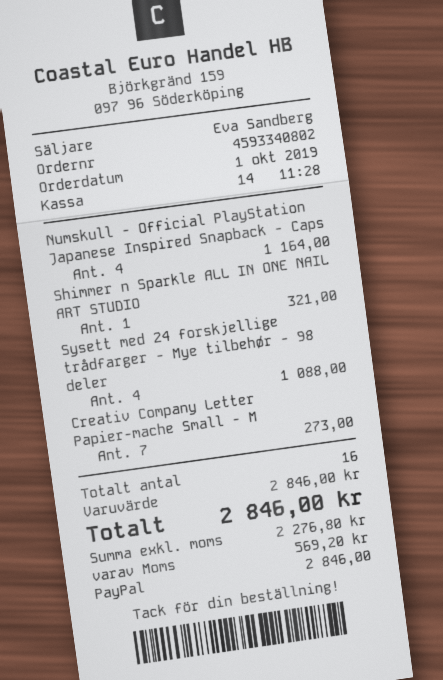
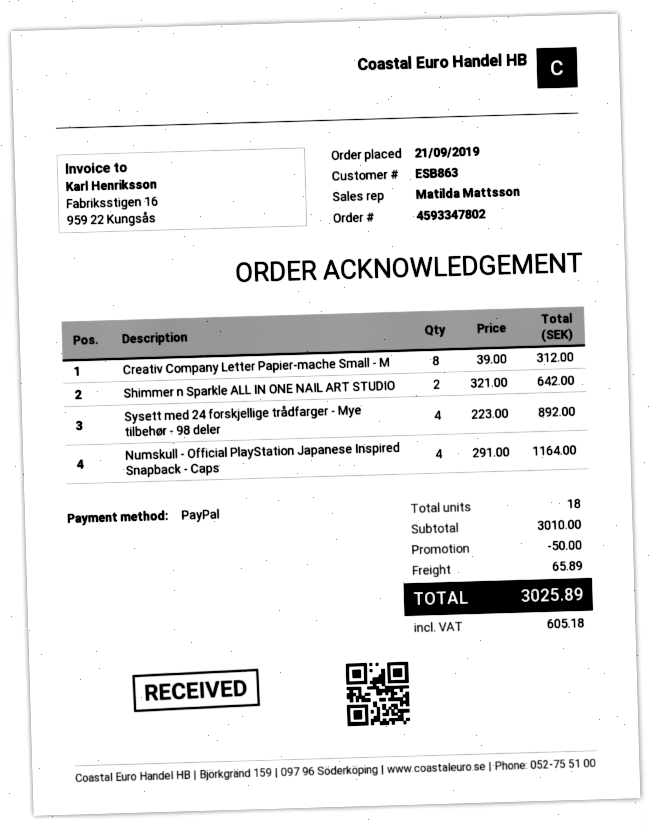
order number: 4593340802 -> 4593347802
order date: 2019-10-01 -> 2019-09-21
sales rep: Eva Sandberg -> Matilda Mattsson
Shimmer n Sparkle ALL IN ONE NAIL ART STUDIO: 1 for 321.00 -> 2 for 642.00
Sysett med 24 forskjellige trådfarger - Mye tilbehør - 98 deler: 4 for 1088.00 -> 4 for 892.00
Creativ Company Letter Papier-mache Small - M: 7 for 273.00 -> 8 for 312.00
total quantity: 16 -> 18
subtotal: 2846.00 -> 3010.00
discount: none -> 50.00
shipping: none -> 65.89
tax: 569.20 -> 605.18
total: 2846.00 -> 3025.89

